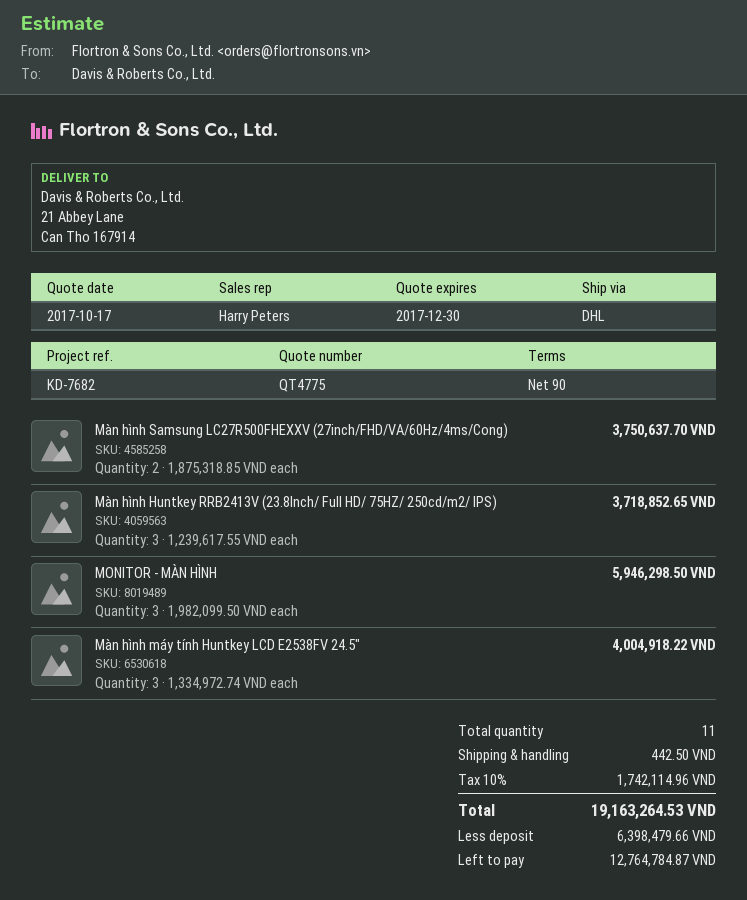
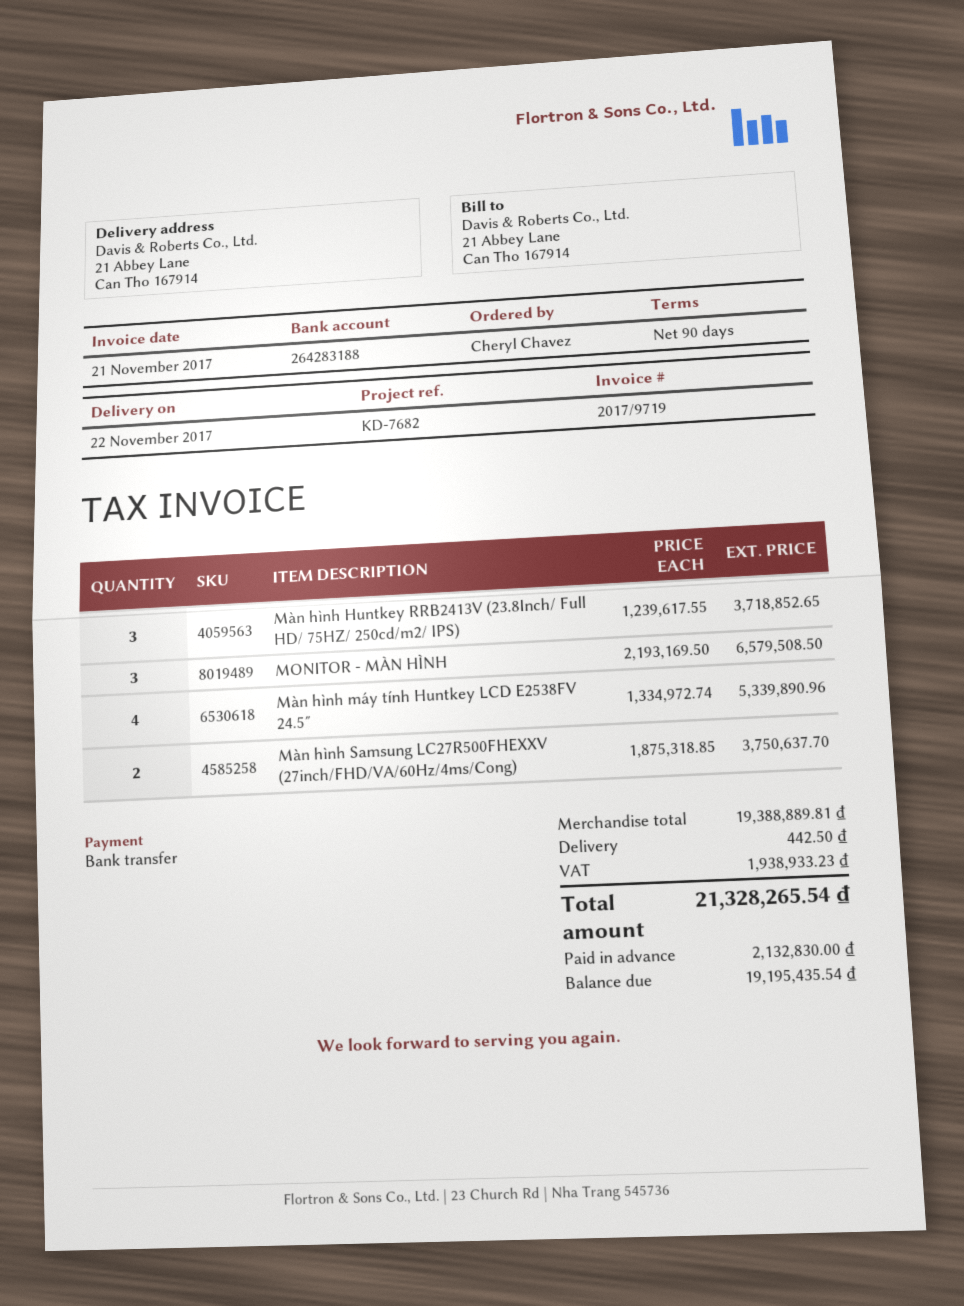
MONITOR - MÀN HÌNH: 3 x 1982099.50 = 5946298.50 -> 3 x 2193169.50 = 6579508.50
Màn hình máy tính Huntkey LCD E2538FV 24.5″: 3 x 1334972.74 = 4004918.22 -> 4 x 1334972.74 = 5339890.96
tax: 1742114.96 -> 1938933.23
total: 19163264.53 -> 21328265.54
deposit: 6398479.66 -> 2132830.00
balance: 12764784.87 -> 19195435.54

